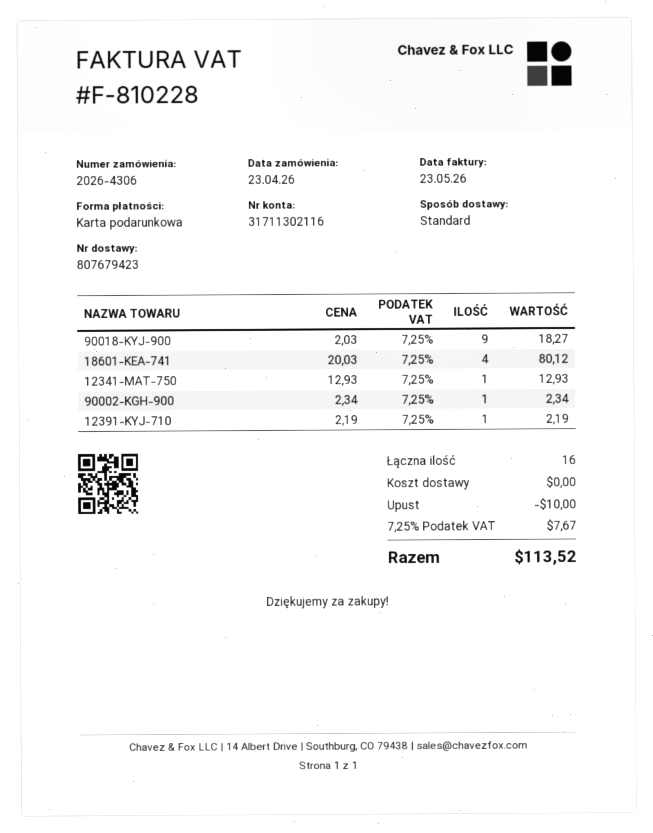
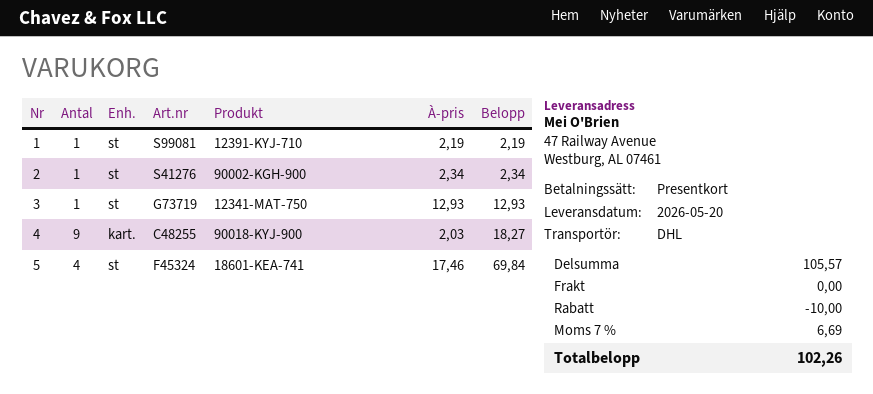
shipping method: standard -> DHL
18601-KEA-741: 4 x 20.03 = 80.12 -> 4 x 17.46 = 69.84
tax: 7.25% = 7.67 -> 7% = 6.69
total: 113.52 -> 102.26

